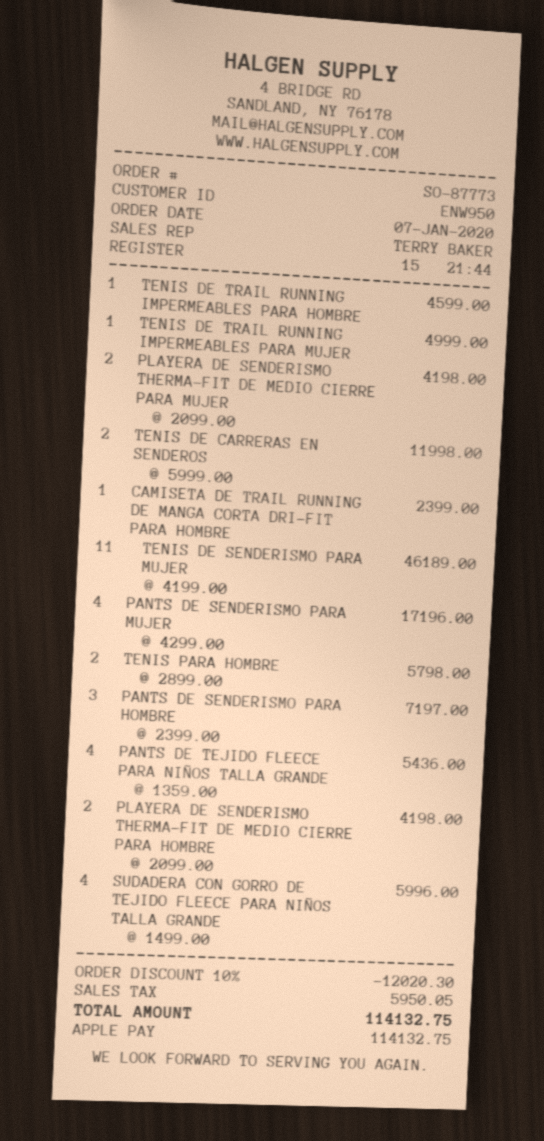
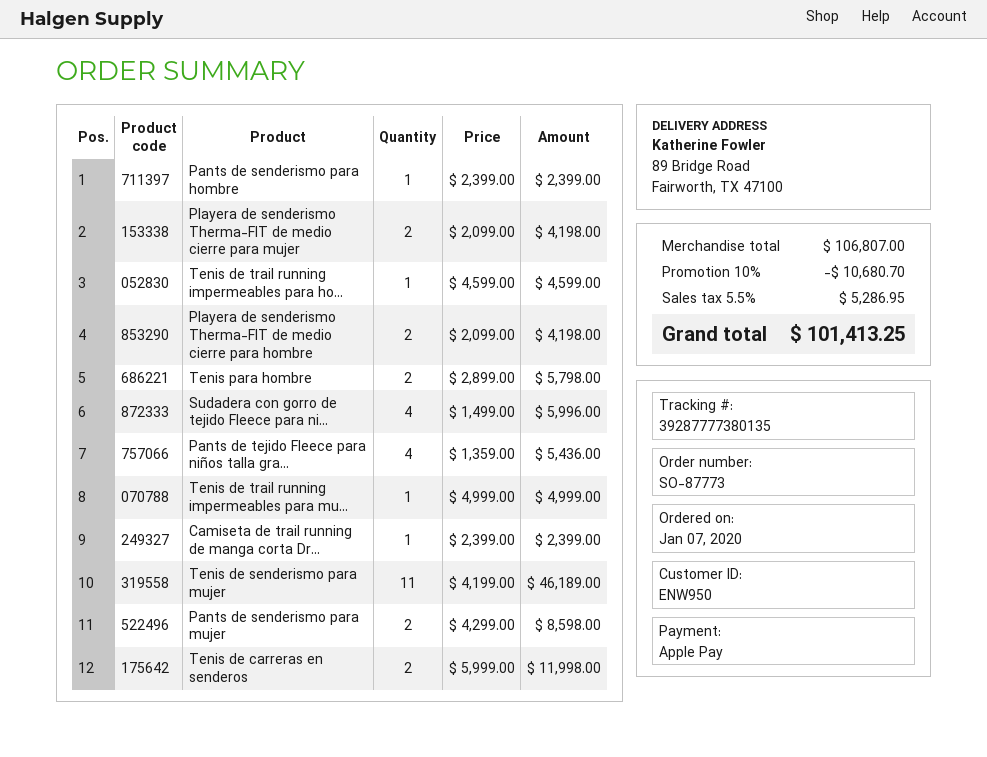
PANTS DE SENDERISMO PARA MUJER: 4 x 4299.00 = 17196.00 -> 2 x 4299.00 = 8598.00
PANTS DE SENDERISMO PARA HOMBRE: 3 x 2399.00 = 7197.00 -> 1 x 2399.00 = 2399.00
discount: 10% = 12020.30 -> 10% = 10680.70
tax: 5950.05 -> 5286.95
total: 114132.75 -> 101413.25

